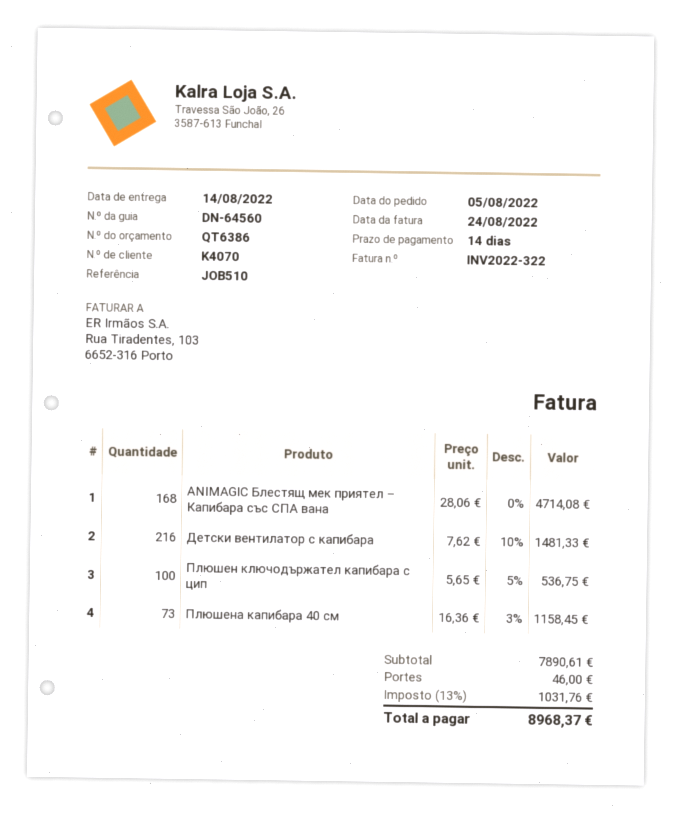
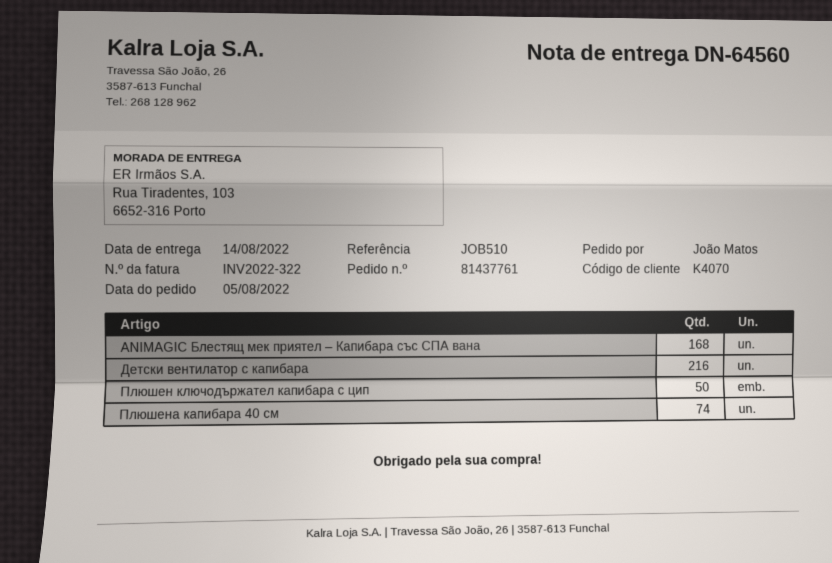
Плюшен ключодържател капибара с цип: 100 -> 50
Плюшена капибара 40 см: 73 -> 74

